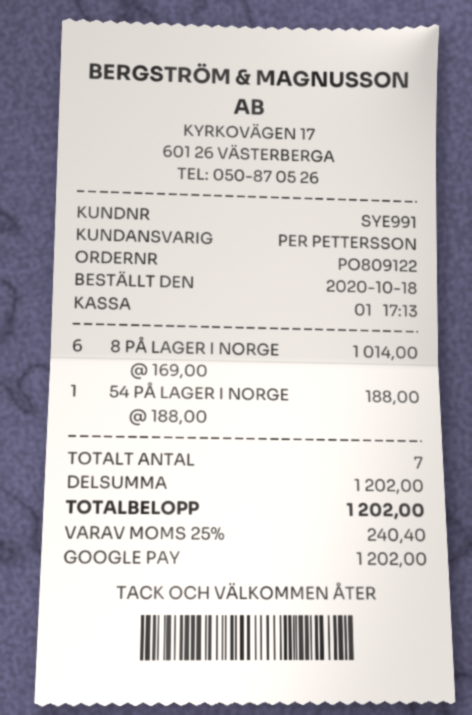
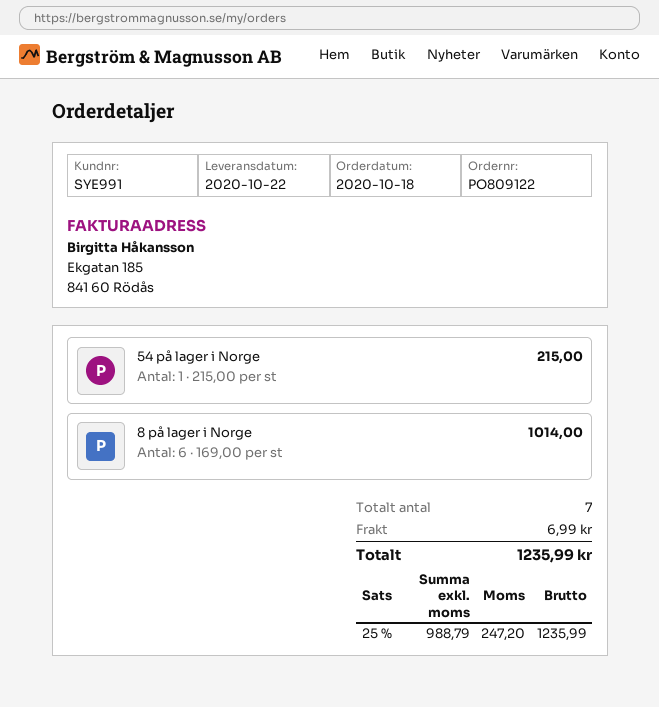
54 PÅ LAGER I NORGE: 1 x 188.00 = 188.00 -> 1 x 215.00 = 215.00
shipping: none -> 6.99
tax: 25% = 240.40 -> 25% = 247.20
total: 1202.00 -> 1235.99

